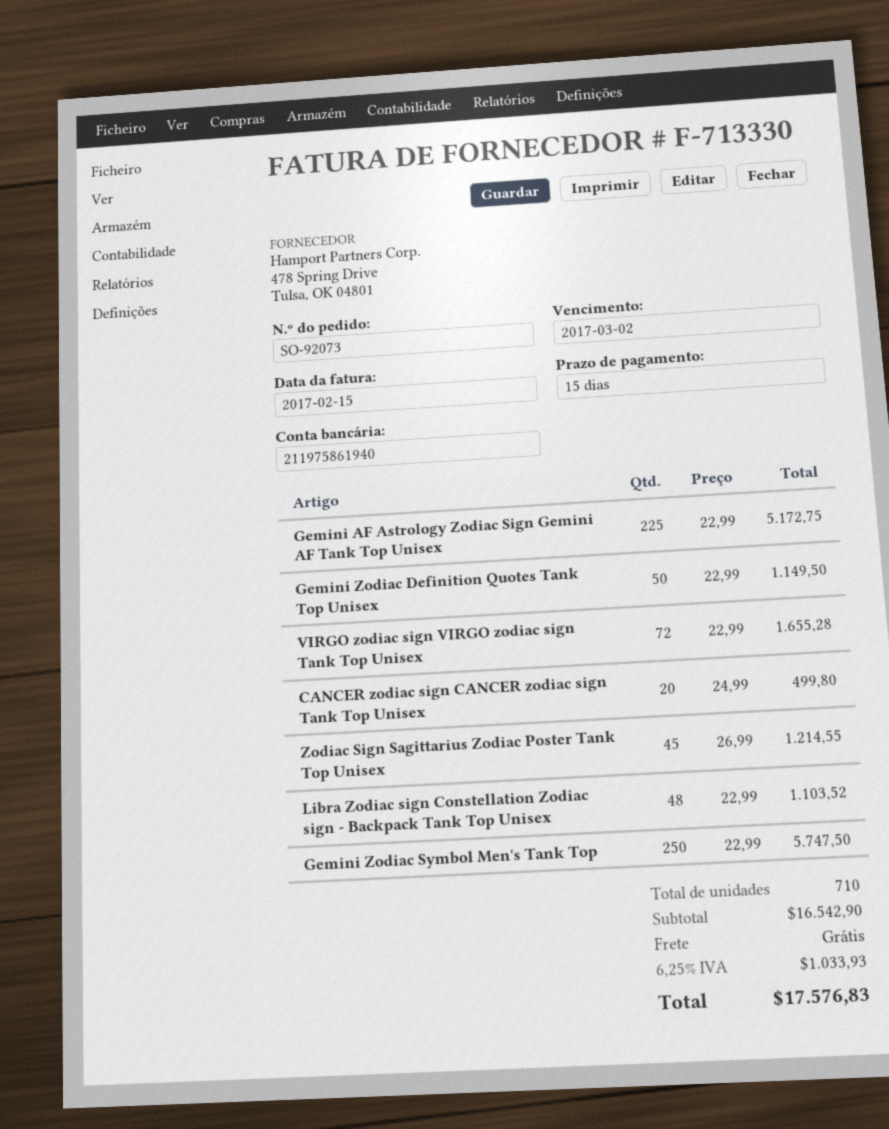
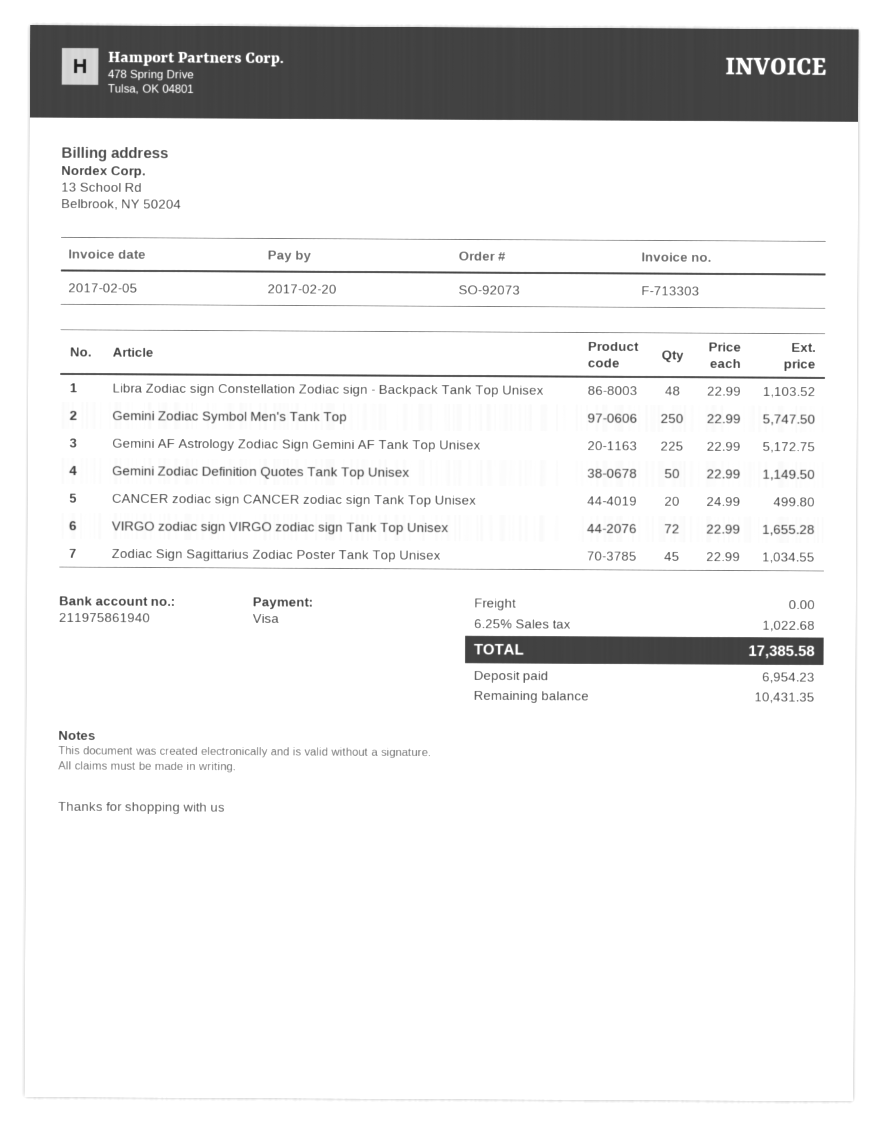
invoice number: F-713330 -> F-713303
invoice date: 2017-02-15 -> 2017-02-05
due date: 2017-03-02 -> 2017-02-20
Zodiac Sign Sagittarius Zodiac Poster Tank Top Unisex: 45 x 26.99 = 1214.55 -> 45 x 22.99 = 1034.55
tax: 6.25% = 1033.93 -> 6.25% = 1022.68
total: 17576.83 -> 17385.58

